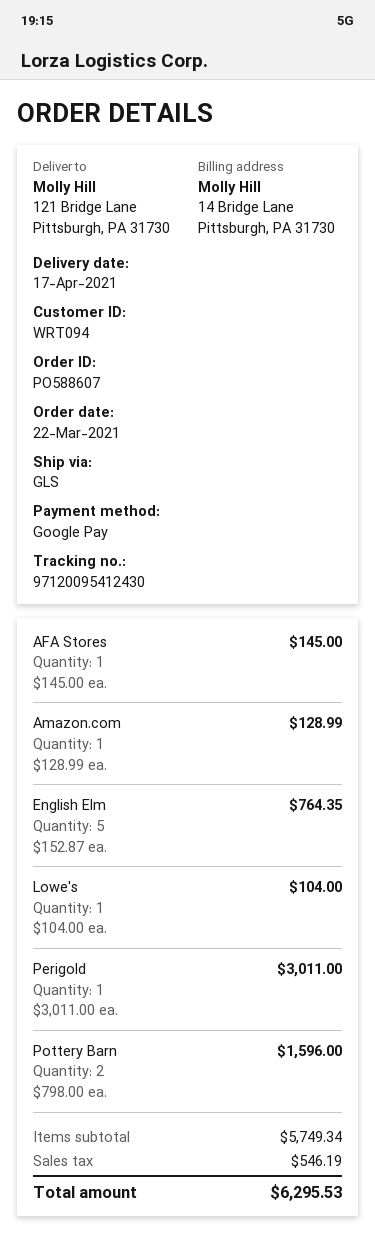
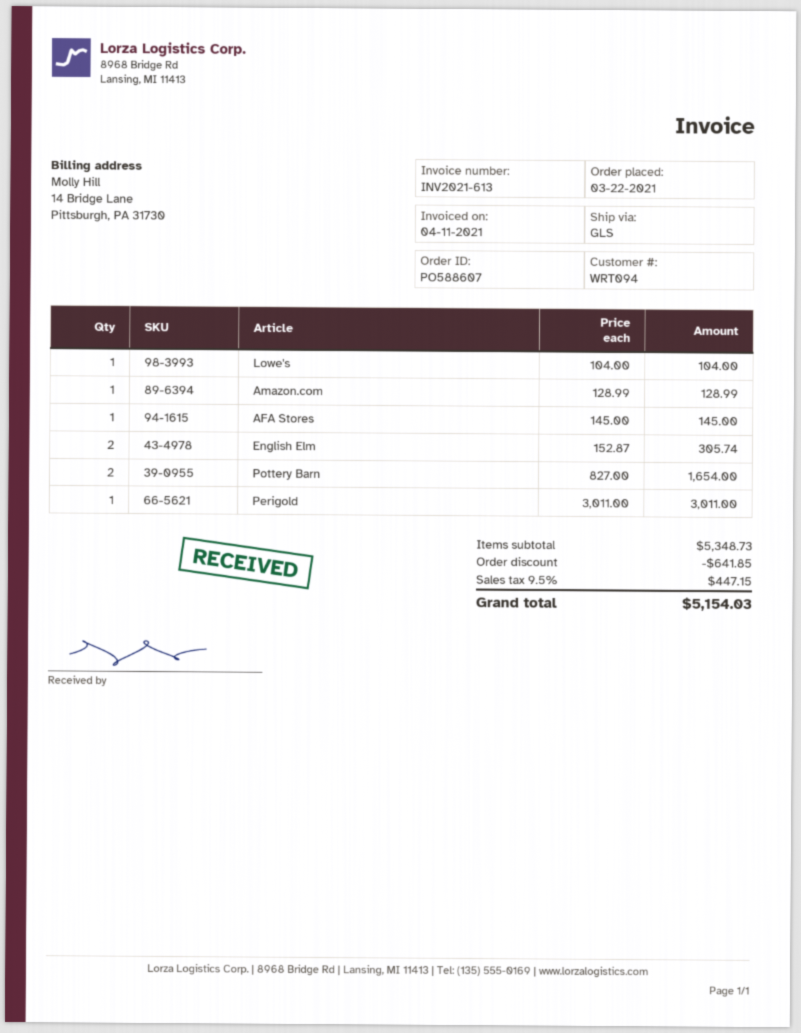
English Elm: 5 x 152.87 = 764.35 -> 2 x 152.87 = 305.74
Pottery Barn: 2 x 798.00 = 1596.00 -> 2 x 827.00 = 1654.00
subtotal: 5749.34 -> 5348.73
discount: none -> 641.85
tax: 546.19 -> 447.15
total: 6295.53 -> 5154.03

